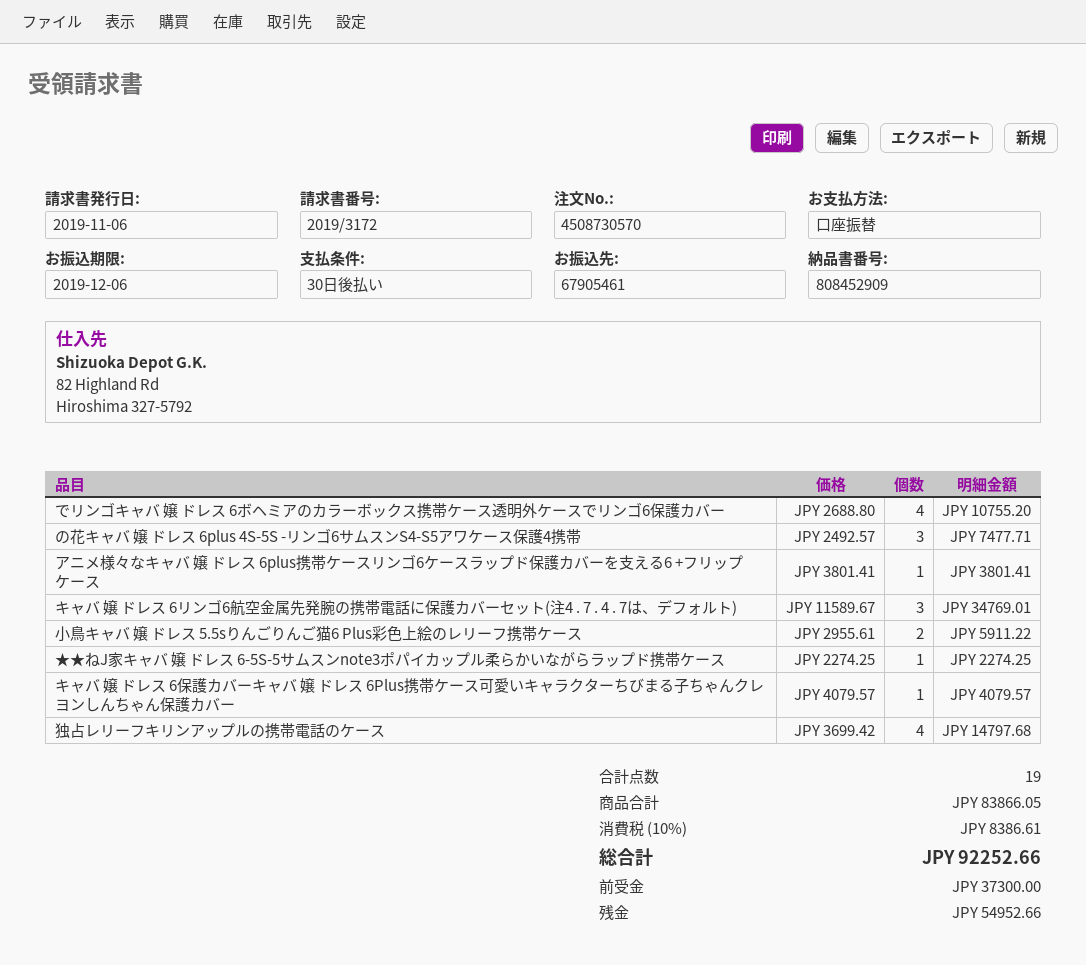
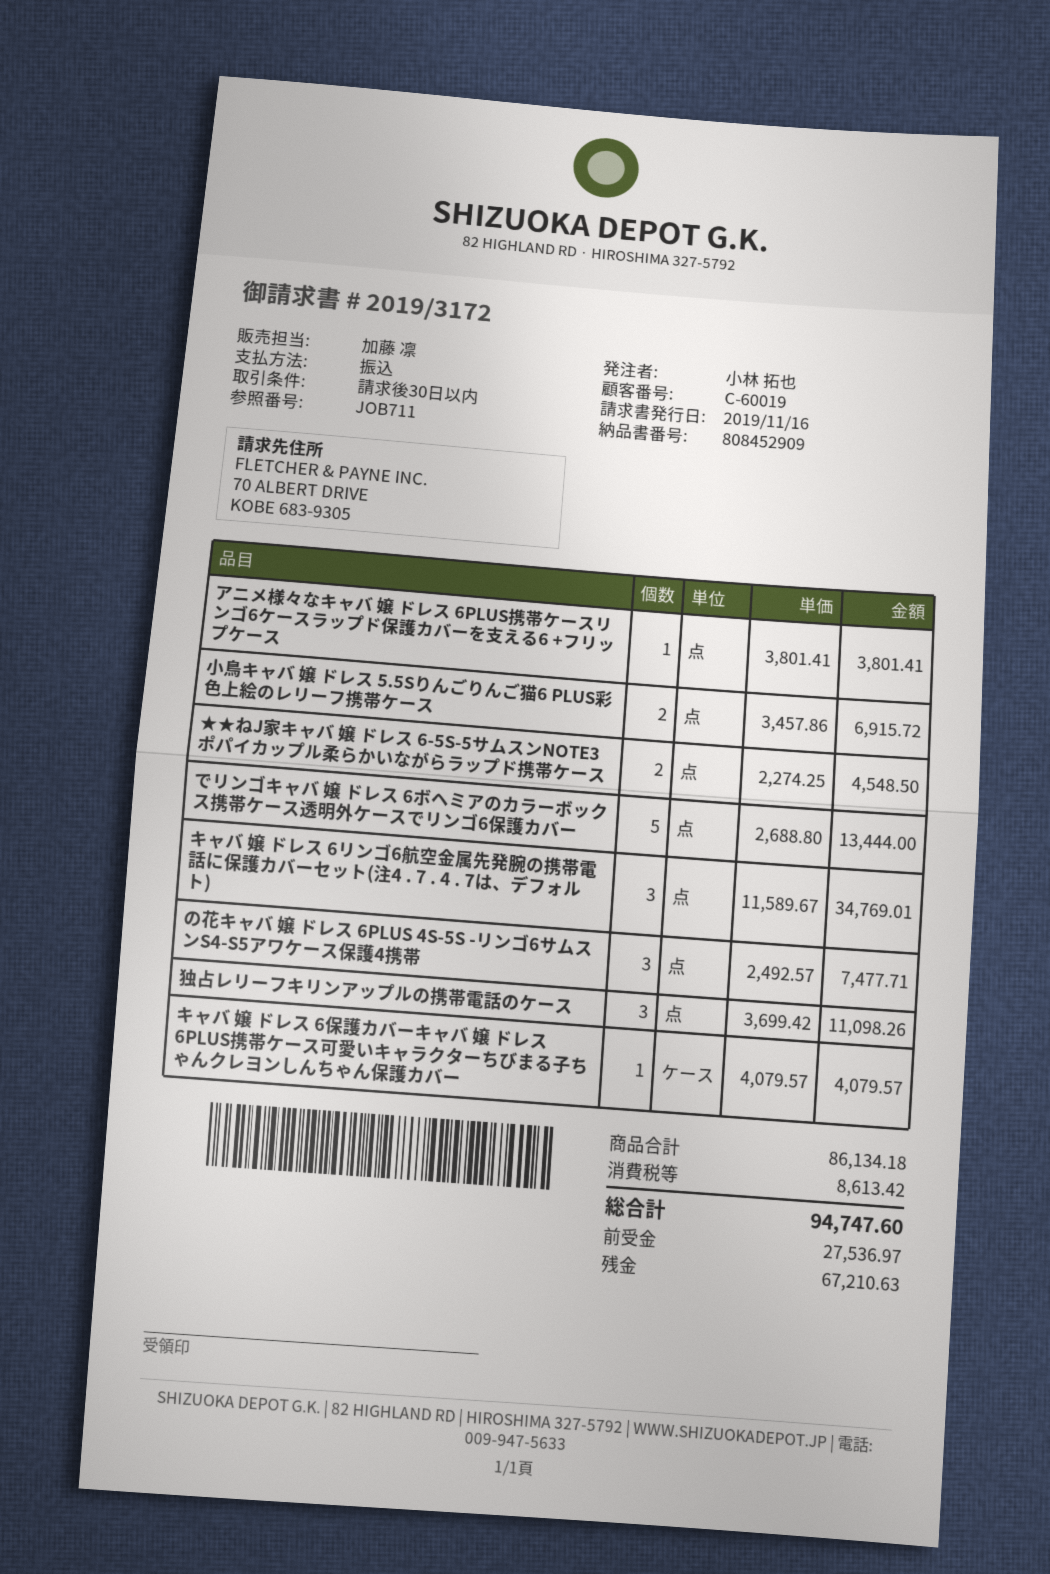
invoice date: 2019-11-06 -> 2019-11-16
payment method: direct debit -> bank transfer
でリンゴキャバ 嬢 ドレス 6ボヘミアのカラーボックス携帯ケース透明外ケースでリンゴ6保護カバー: 4 x 2688.80 = 10755.20 -> 5 x 2688.80 = 13444.00
小鳥キャバ 嬢 ドレス 5.5sりんごりんご猫6 Plus彩色上絵のレリーフ携帯ケース: 2 x 2955.61 = 5911.22 -> 2 x 3457.86 = 6915.72
★★ねJ家キャバ 嬢 ドレス 6-5S-5サムスンnote3ポパイカップル柔らかいながらラップド携帯ケース: 1 x 2274.25 = 2274.25 -> 2 x 2274.25 = 4548.50
独占レリーフキリンアップルの携帯電話のケース: 4 x 3699.42 = 14797.68 -> 3 x 3699.42 = 11098.26
subtotal: 83866.05 -> 86134.18
tax: 8386.61 -> 8613.42
total: 92252.66 -> 94747.60
deposit: 37300.00 -> 27536.97
balance: 54952.66 -> 67210.63

